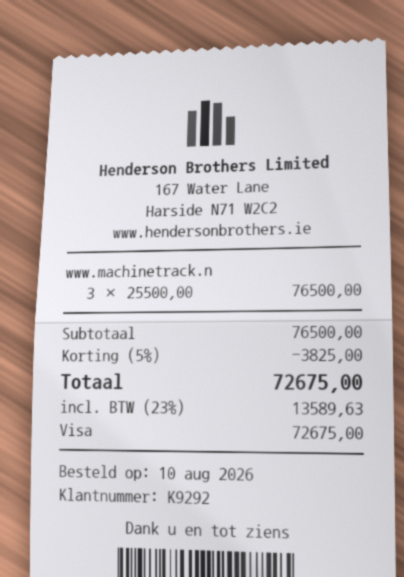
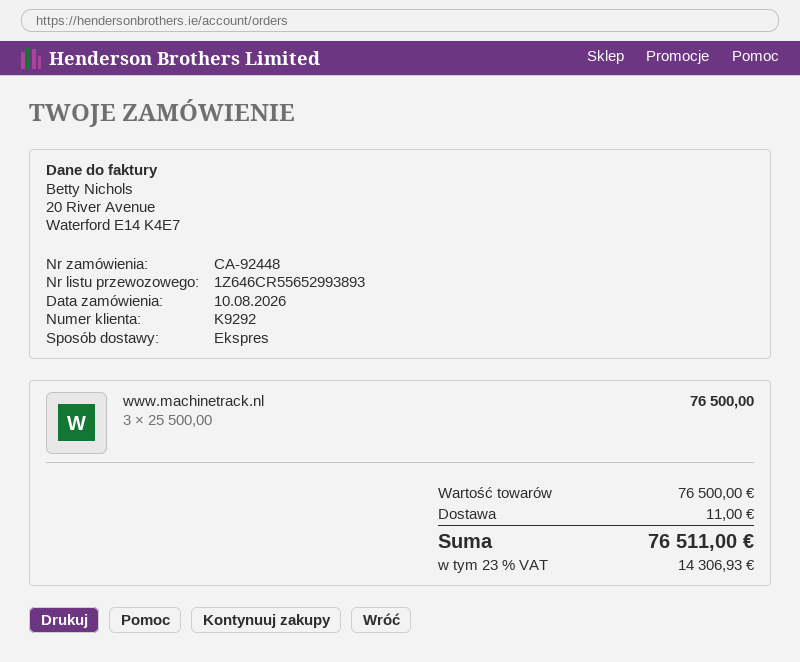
discount: 5% = 3825.00 -> none
shipping: none -> 11.00
tax: 23% = 13589.63 -> 23% = 14306.93
total: 72675.00 -> 76511.00

